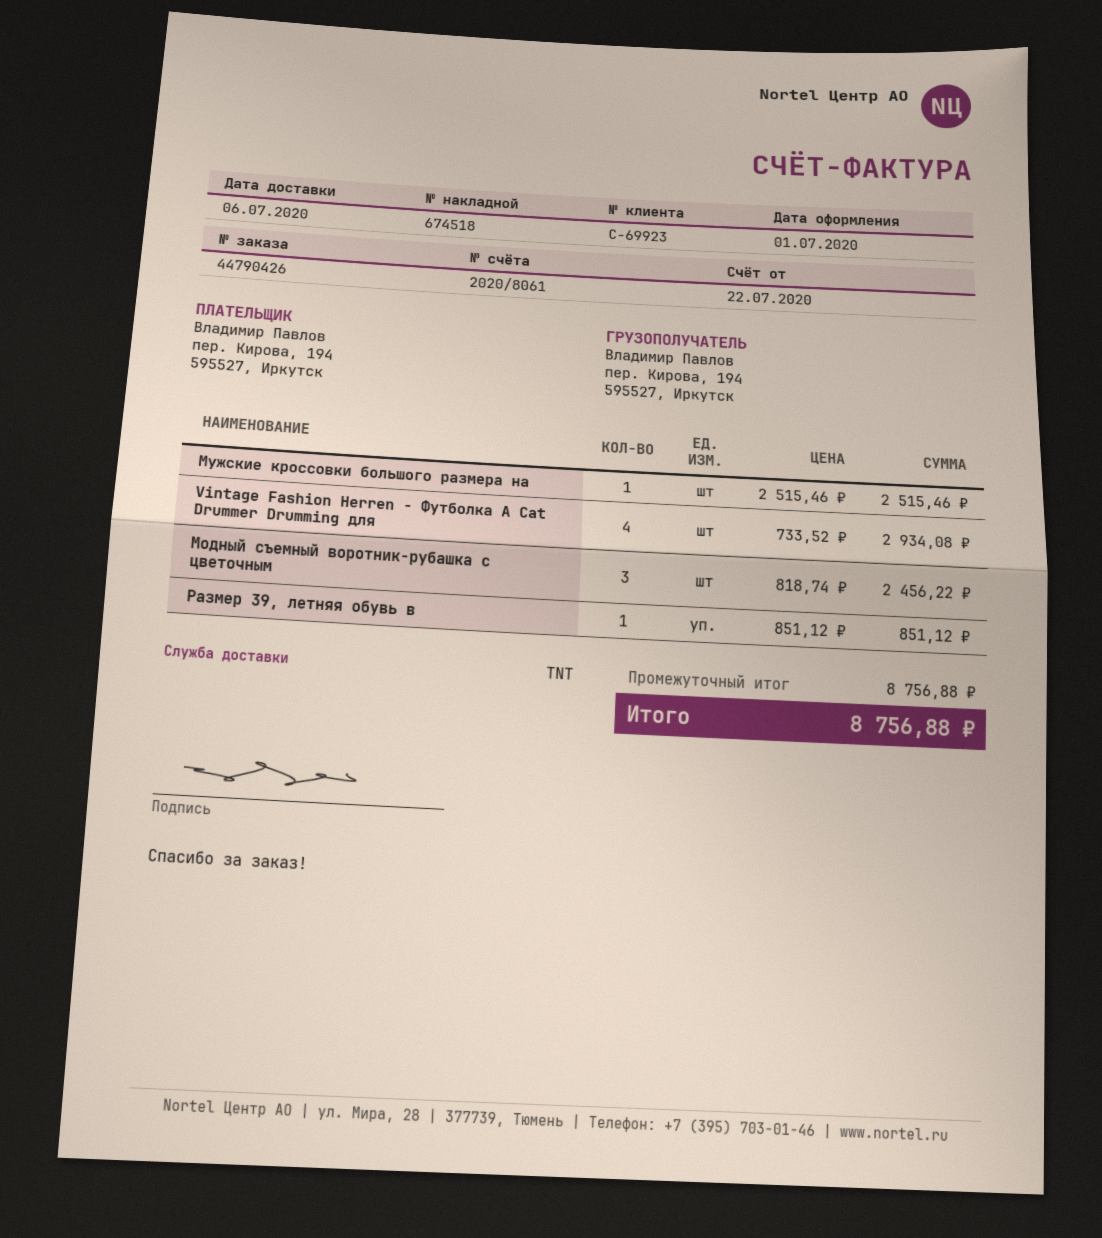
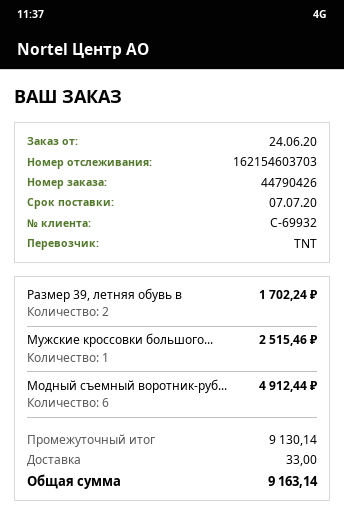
order date: 2020-07-01 -> 2020-06-24
delivery date: 2020-07-06 -> 2020-07-07
customer number: C-69923 -> C-69932
Vintage Fashion Herren - Футболка A Cat Drummer Drumming для: 4 for 2934.08 -> none
Модный съемный воротник-рубашка с цветочным: 3 for 2456.22 -> 6 for 4912.44
Размер 39, летняя обувь в: 1 for 851.12 -> 2 for 1702.24
subtotal: 8756.88 -> 9130.14
shipping: none -> 33.00
total: 8756.88 -> 9163.14

